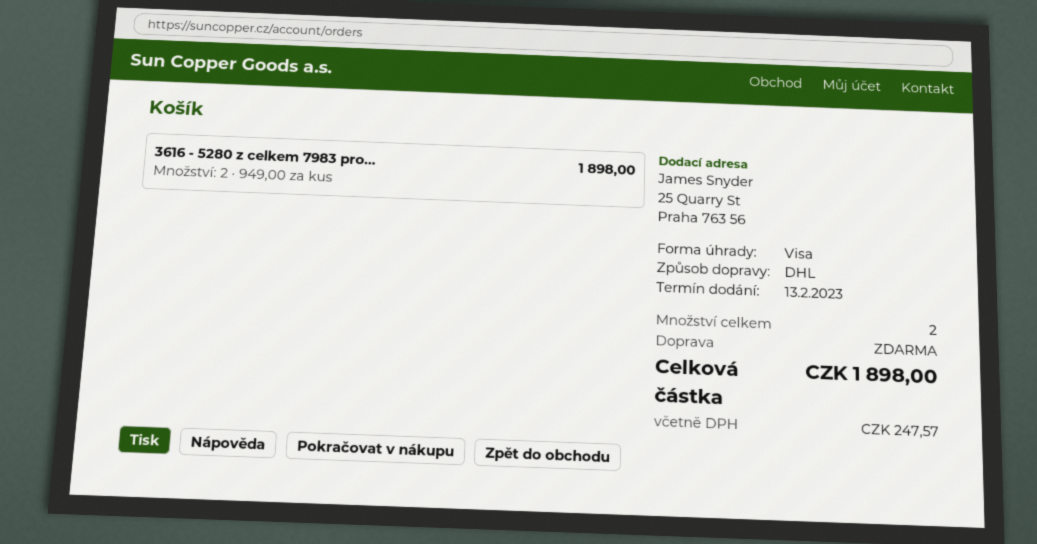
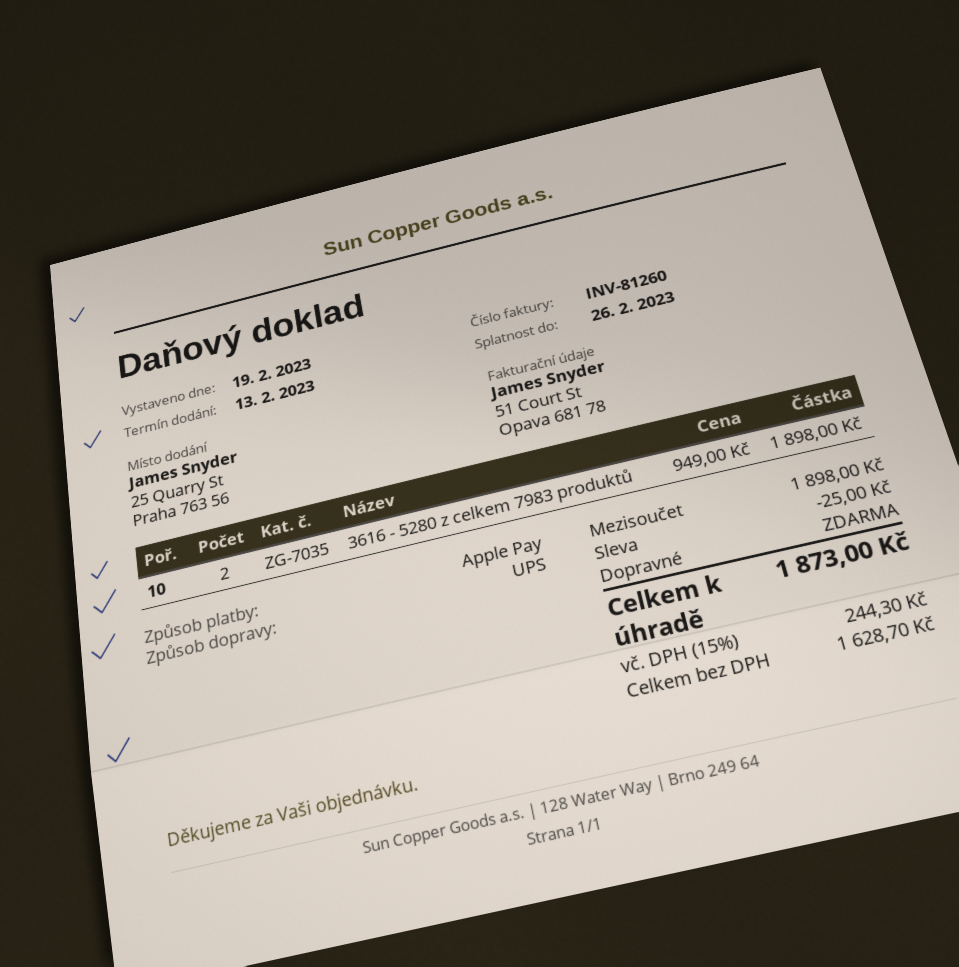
payment method: Visa -> Apple Pay
shipping method: DHL -> UPS
discount: none -> 25.00
tax: 247.57 -> 244.30
total: 1898.00 -> 1873.00

